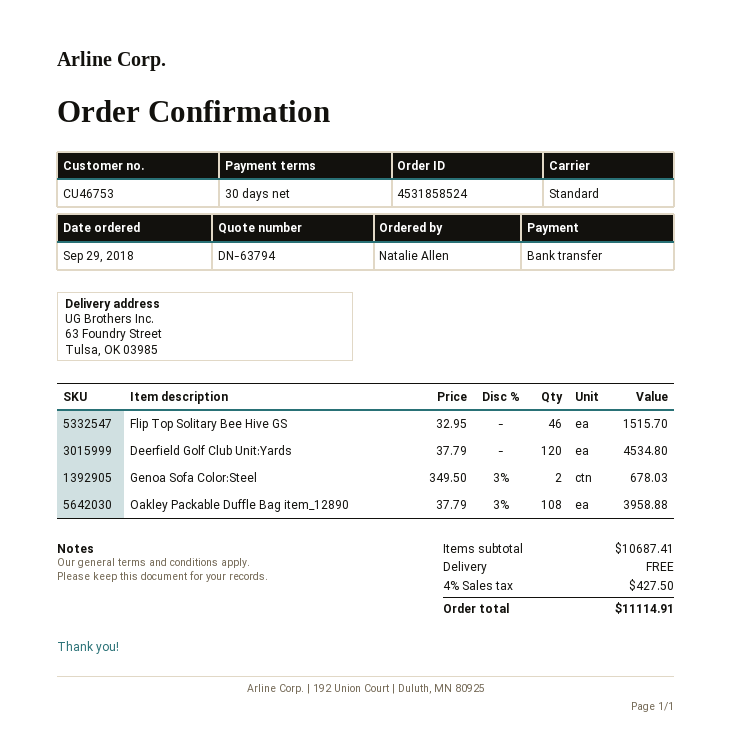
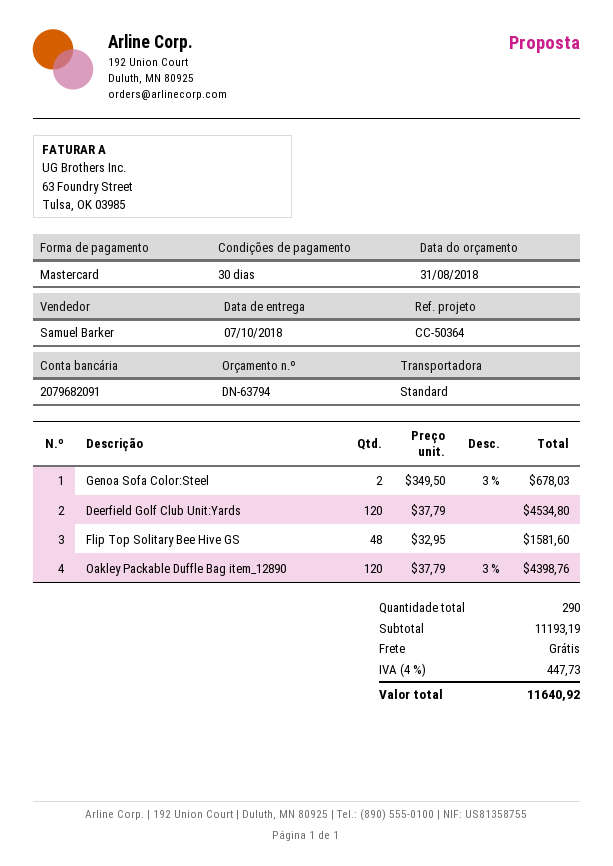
payment method: bank transfer -> Mastercard
Flip Top Solitary Bee Hive GS: 46 x 32.95 = 1515.70 -> 48 x 32.95 = 1581.60
Oakley Packable Duffle Bag item_12890: 108 x 37.79 - 3% = 3958.88 -> 120 x 37.79 - 3% = 4398.76
subtotal: 10687.41 -> 11193.19
tax: 4% = 427.50 -> 4% = 447.73
total: 11114.91 -> 11640.92

